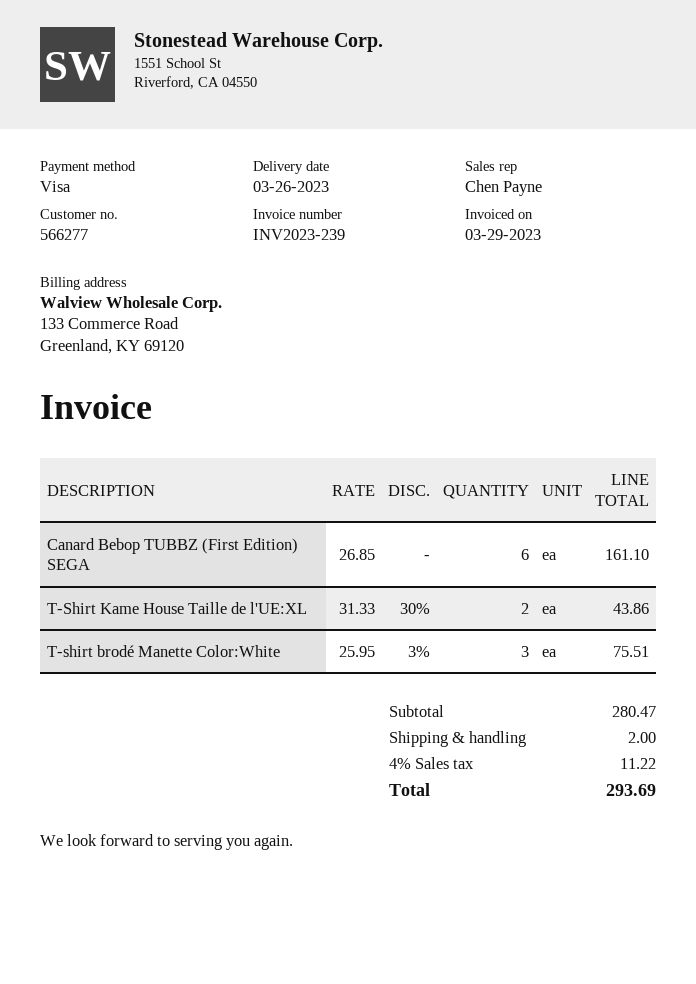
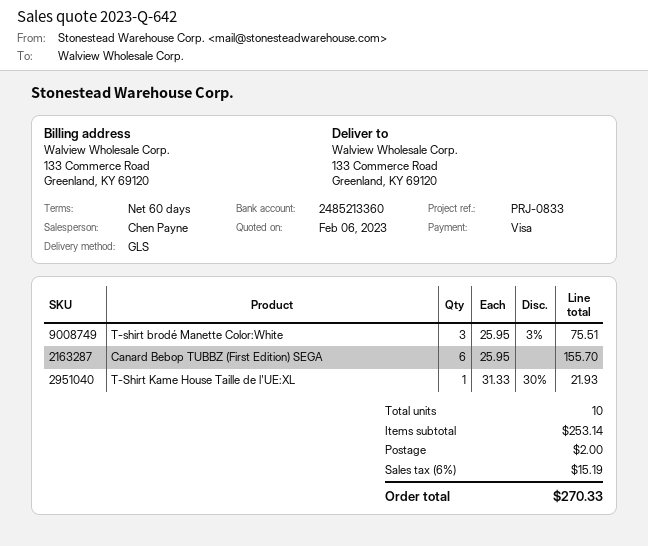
Canard Bebop TUBBZ (First Edition) SEGA: 6 x 26.85 = 161.10 -> 6 x 25.95 = 155.70
T-Shirt Kame House Taille de l'UE:XL: 2 x 31.33 - 30% = 43.86 -> 1 x 31.33 - 30% = 21.93
subtotal: 280.47 -> 253.14
tax: 4% = 11.22 -> 6% = 15.19
total: 293.69 -> 270.33

